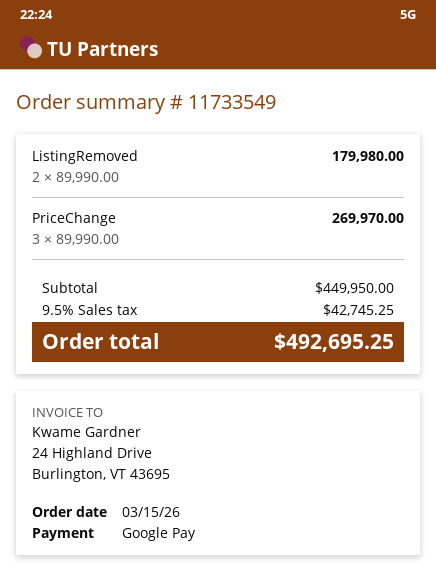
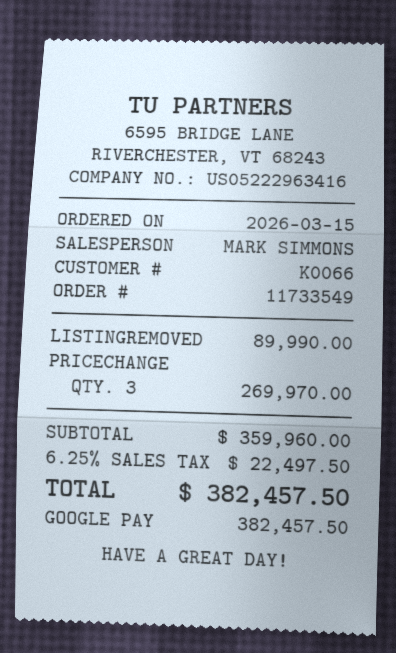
ListingRemoved: 2 for 179980.00 -> 1 for 89990.00
subtotal: 449950.00 -> 359960.00
tax: 9.5% = 42745.25 -> 6.25% = 22497.50
total: 492695.25 -> 382457.50

